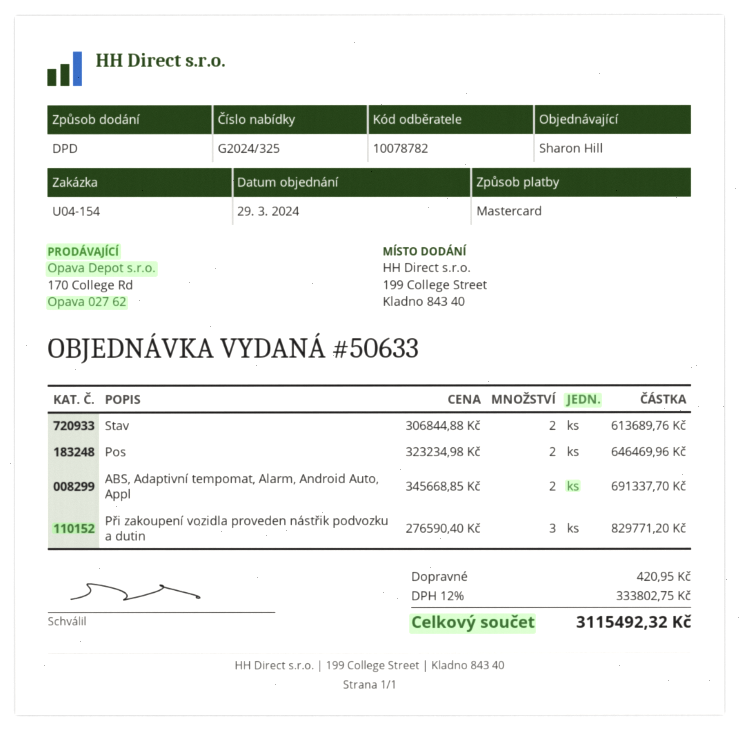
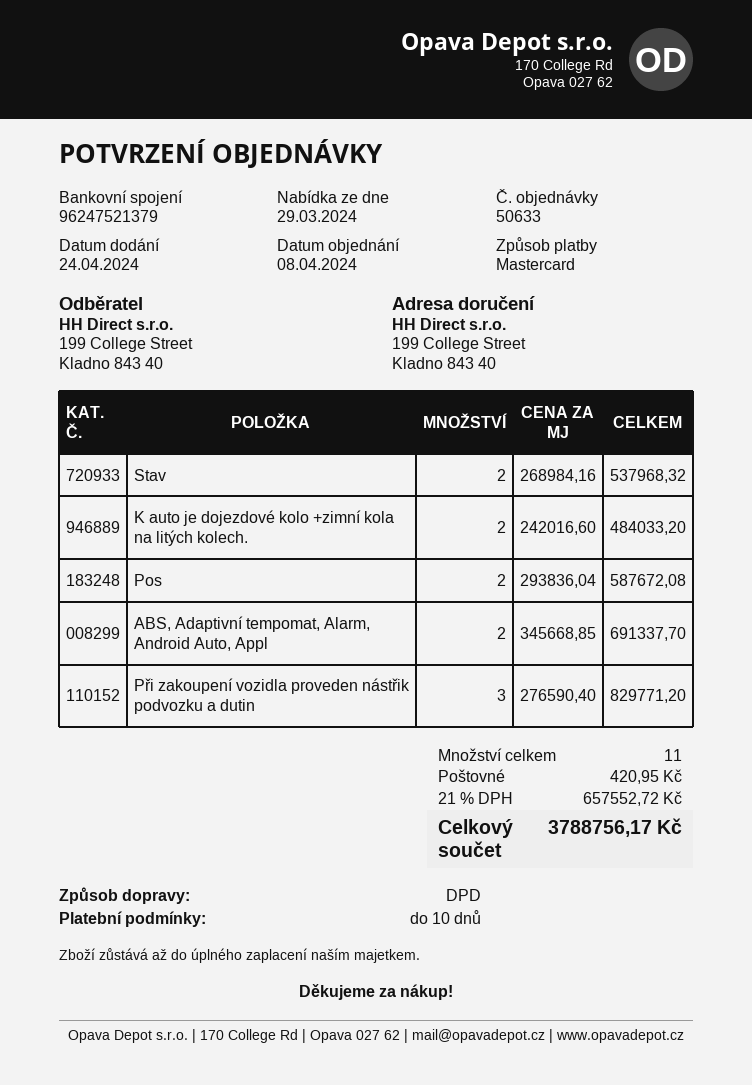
order date: 2024-03-29 -> 2024-04-08
Stav: 2 x 306844.88 = 613689.76 -> 2 x 268984.16 = 537968.32
Pos: 2 x 323234.98 = 646469.96 -> 2 x 293836.04 = 587672.08
K auto je dojezdové kolo +zimní kola na litých kolech.: none -> 2 x 242016.60 = 484033.20
tax: 12% = 333802.75 -> 21% = 657552.72
total: 3115492.32 -> 3788756.17

